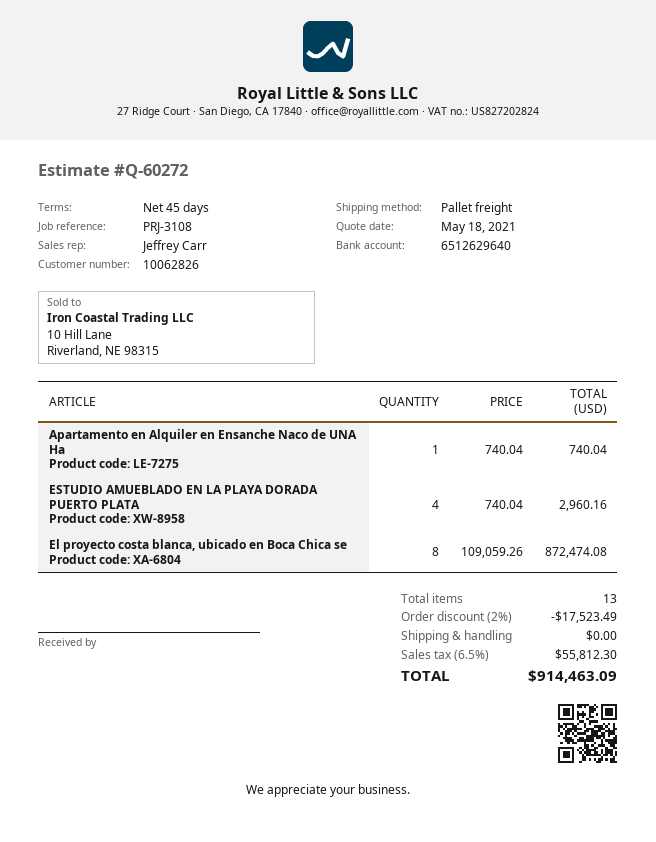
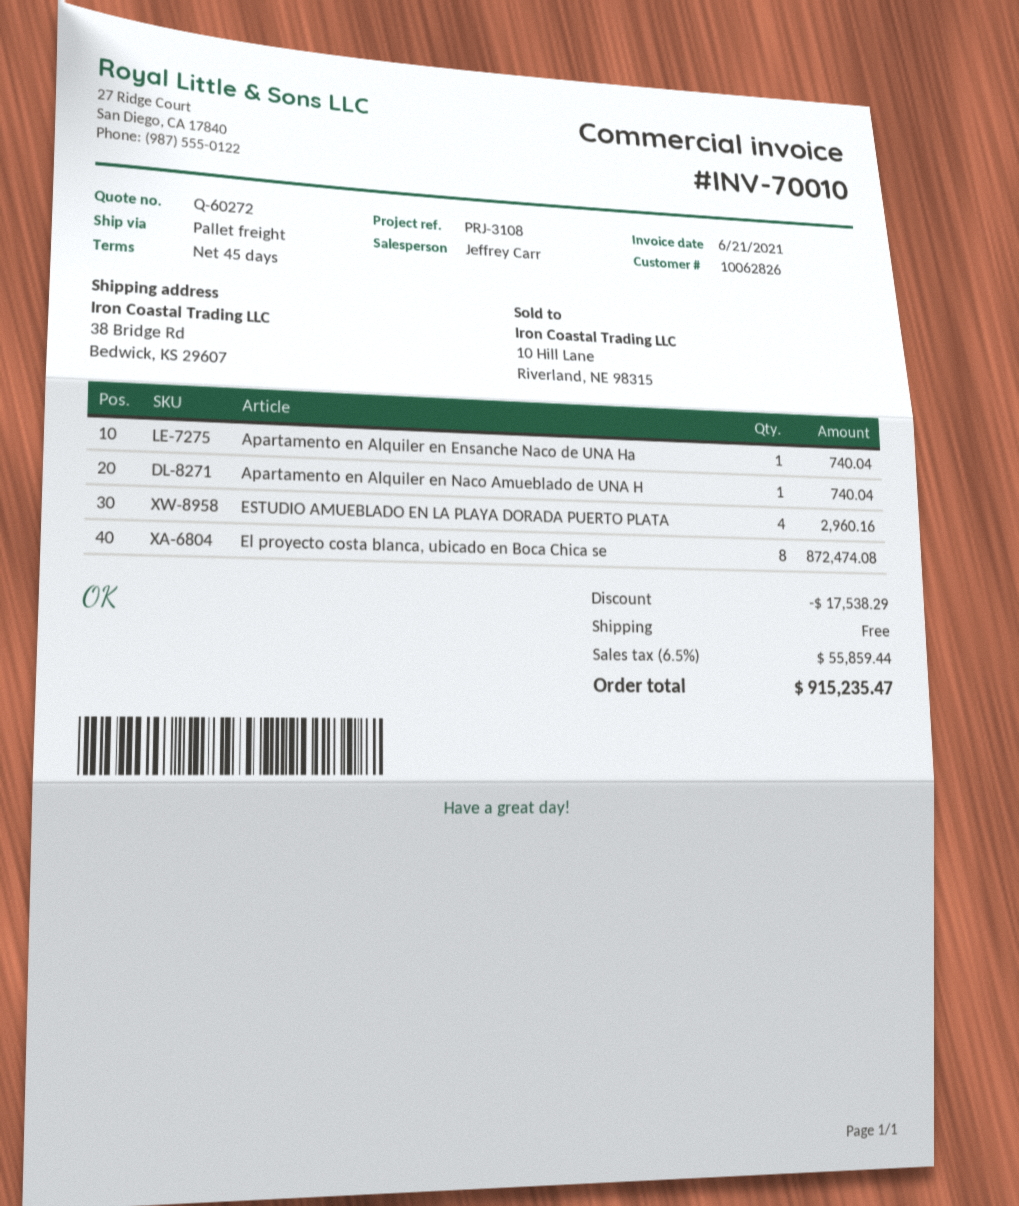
Apartamento en Alquiler en Naco Amueblado de UNA H: none -> 1 for 740.04
discount: 17523.49 -> 17538.29
tax: 6.5% = 55812.30 -> 6.5% = 55859.44
total: 914463.09 -> 915235.47

